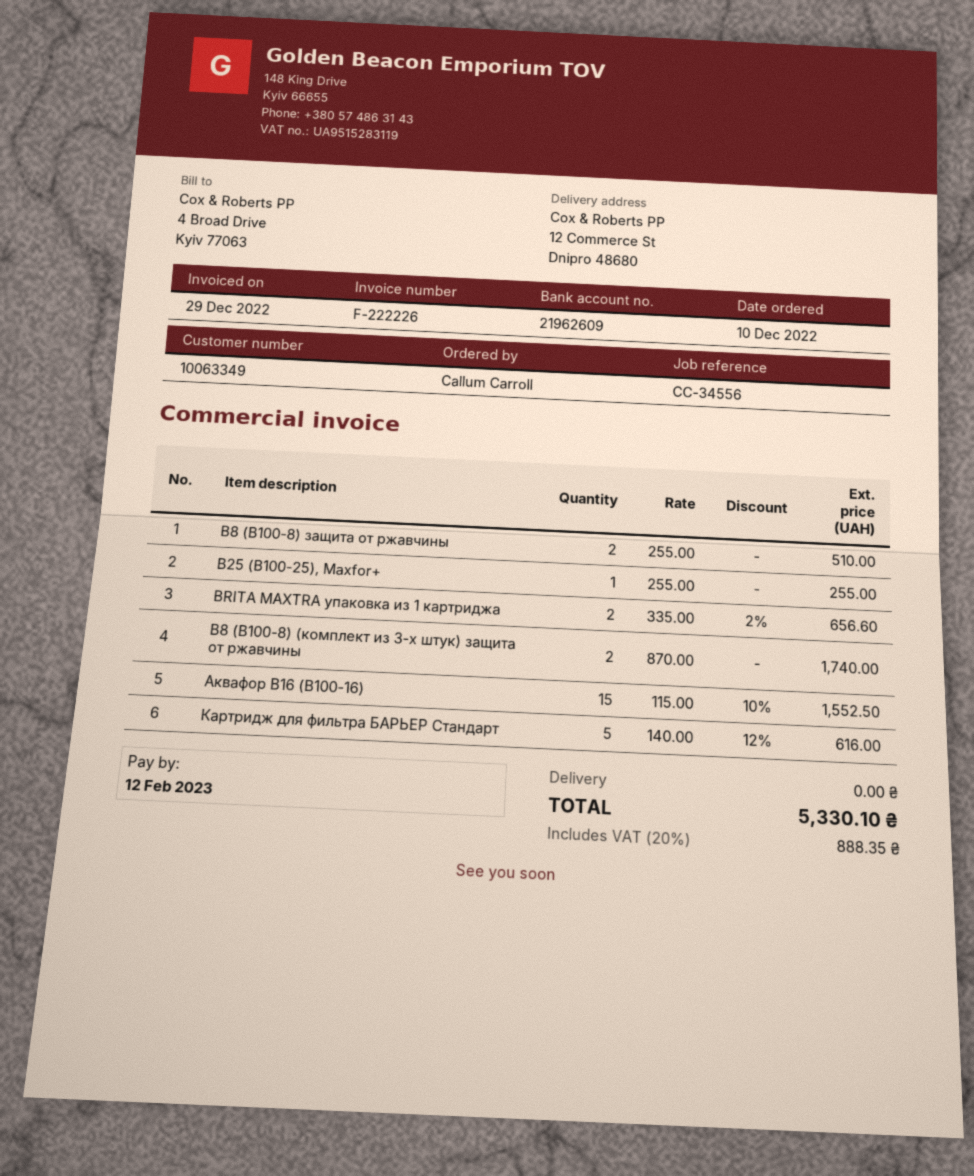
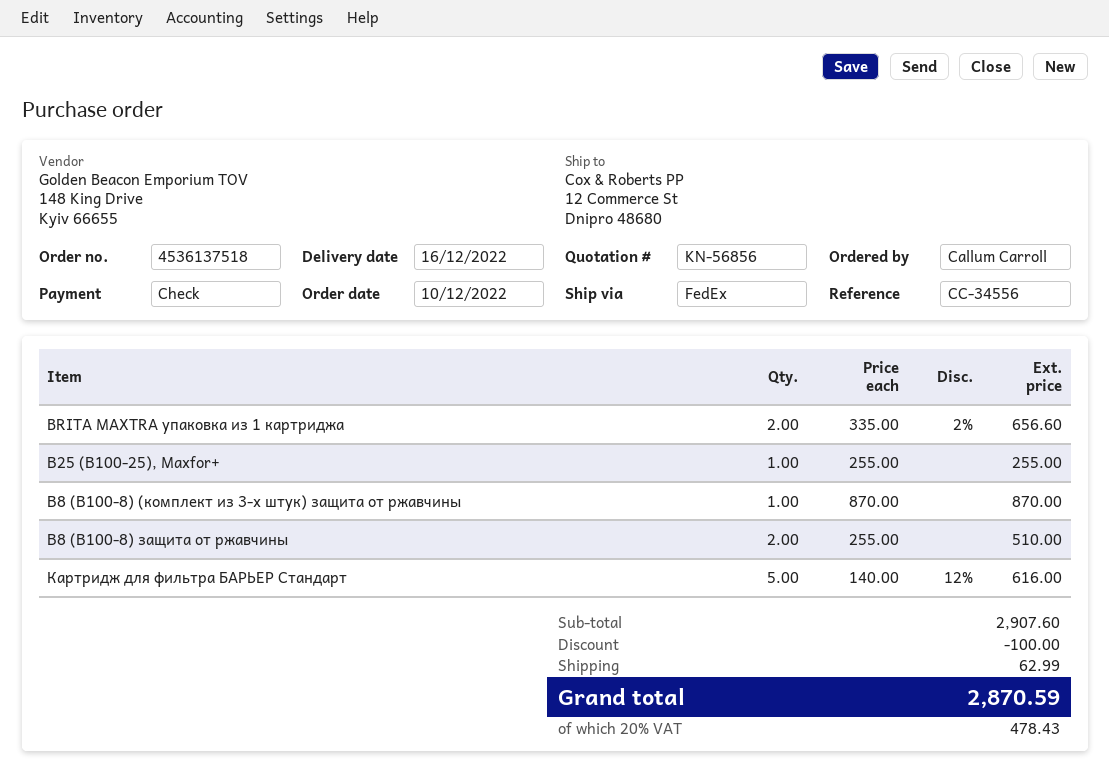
В8 (В100-8) (комплект из 3-х штук) защита от ржавчины: 2 x 870.00 = 1740.00 -> 1 x 870.00 = 870.00
Аквафор В16 (В100-16): 15 x 115.00 - 10% = 1552.50 -> none
discount: none -> 100.00
shipping: 0.00 -> 62.99
tax: 20% = 888.35 -> 20% = 478.43
total: 5330.10 -> 2870.59

